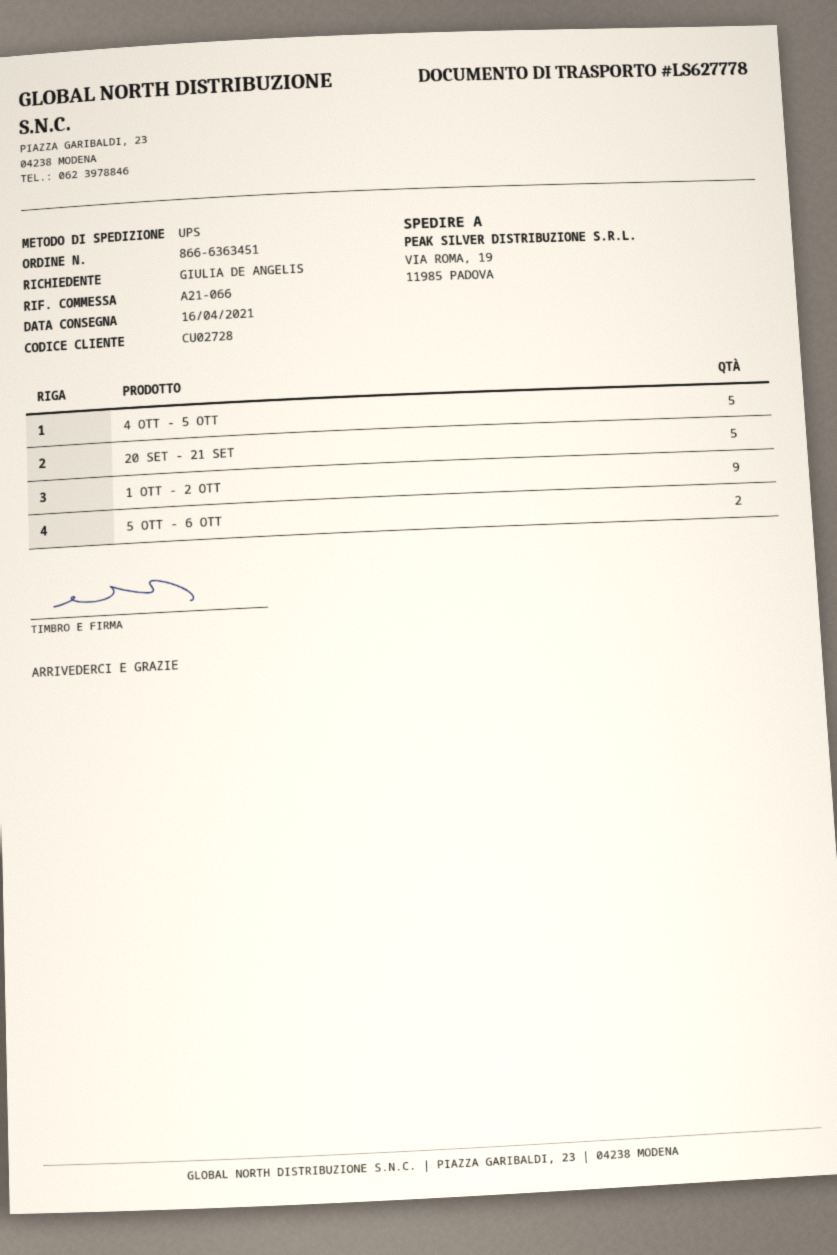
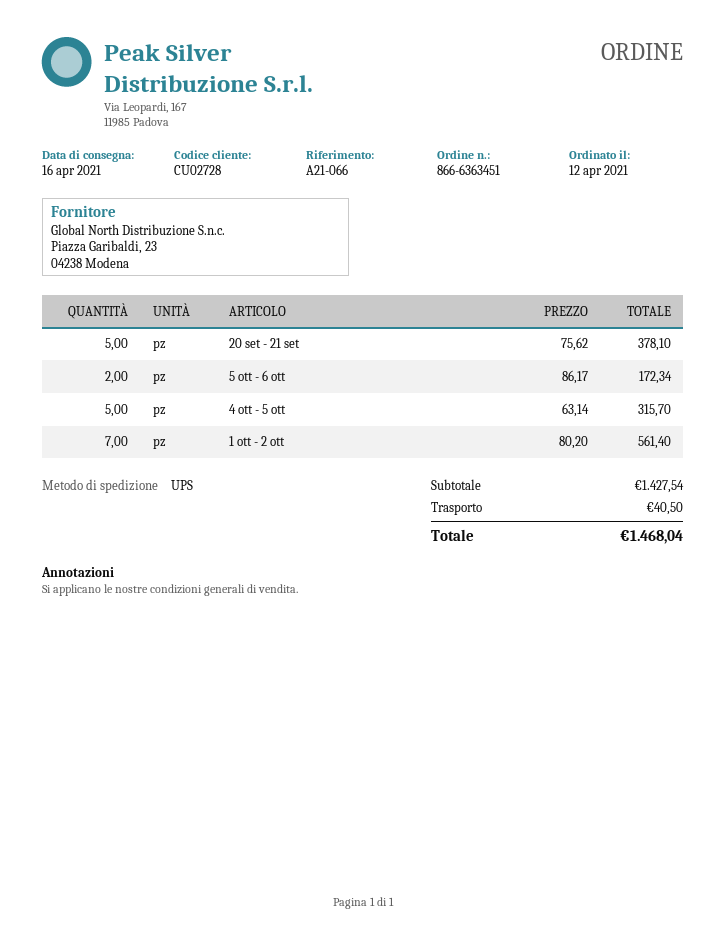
1 OTT - 2 OTT: 9 -> 7

